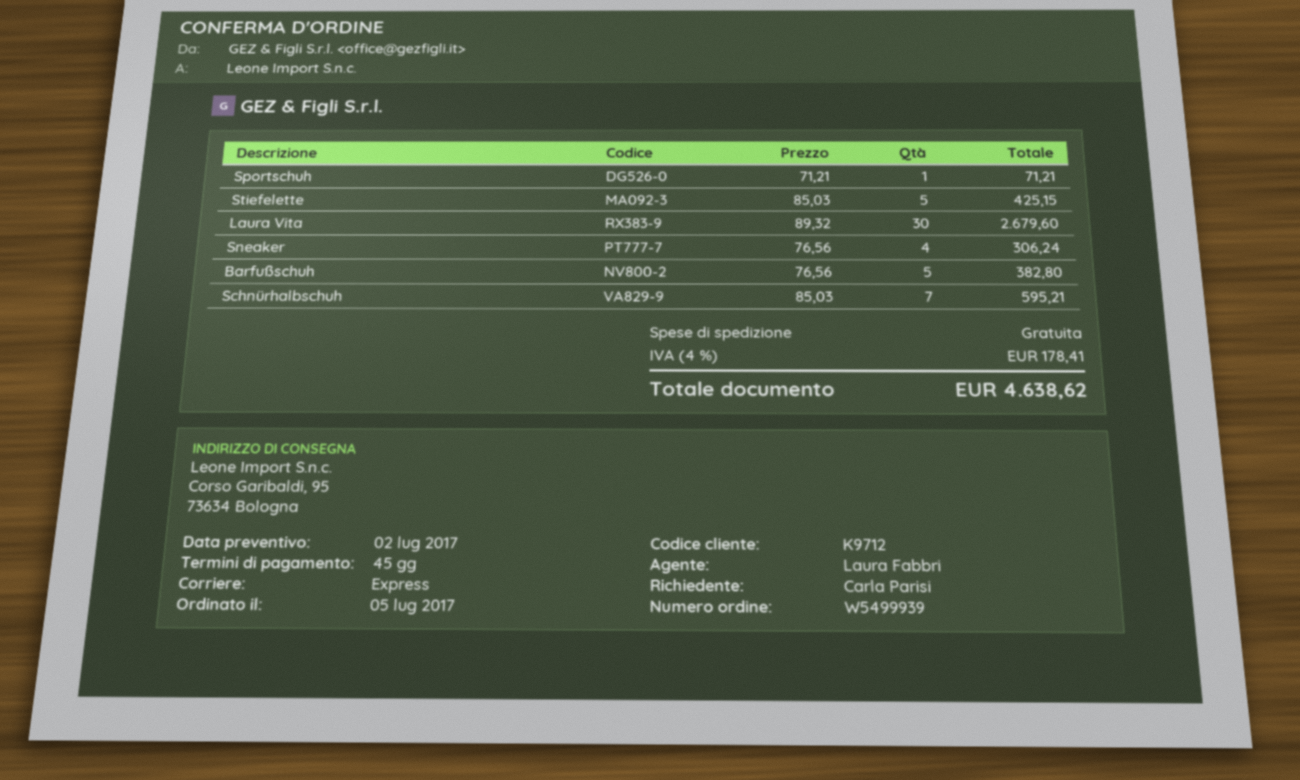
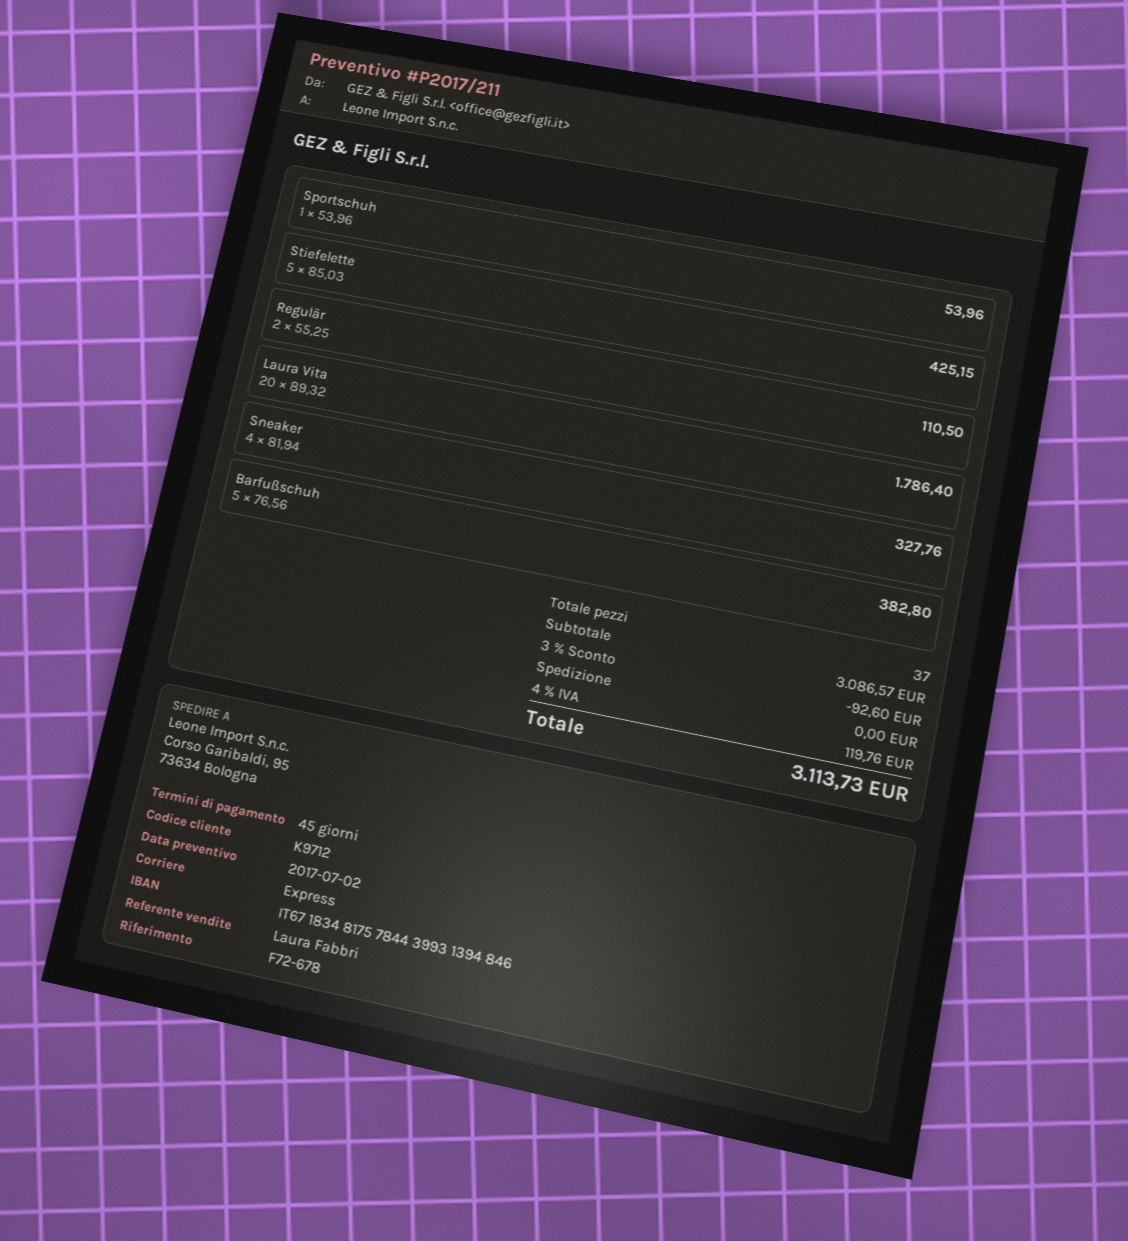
Sportschuh: 1 x 71.21 = 71.21 -> 1 x 53.96 = 53.96
Laura Vita: 30 x 89.32 = 2679.60 -> 20 x 89.32 = 1786.40
Sneaker: 4 x 76.56 = 306.24 -> 4 x 81.94 = 327.76
Schnürhalbschuh: 7 x 85.03 = 595.21 -> none
Regulär: none -> 2 x 55.25 = 110.50
discount: none -> 3% = 92.60
tax: 4% = 178.41 -> 4% = 119.76
total: 4638.62 -> 3113.73

